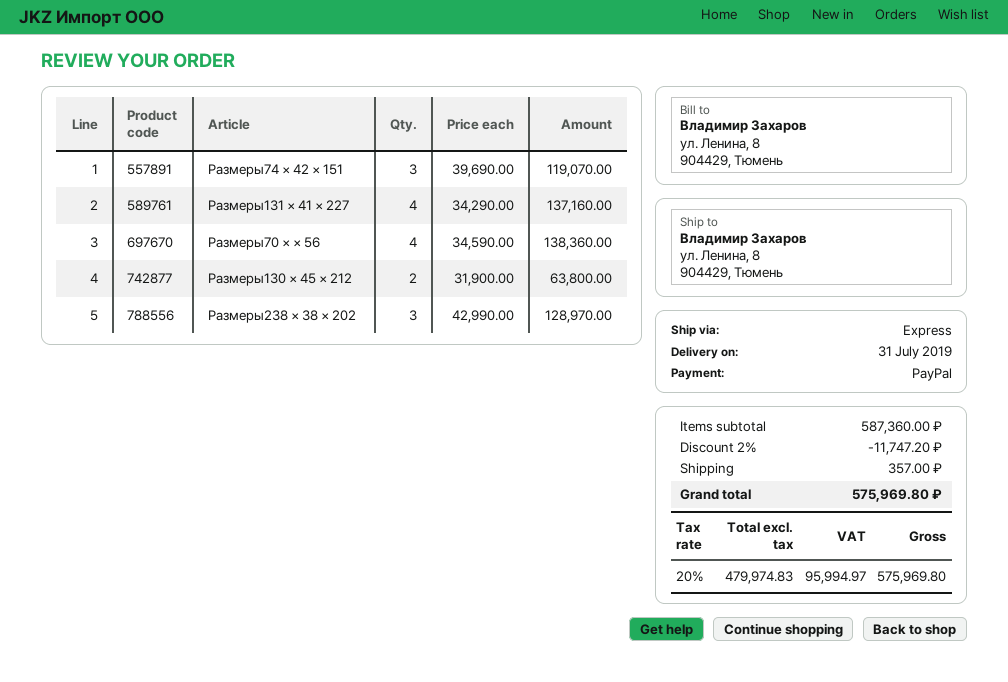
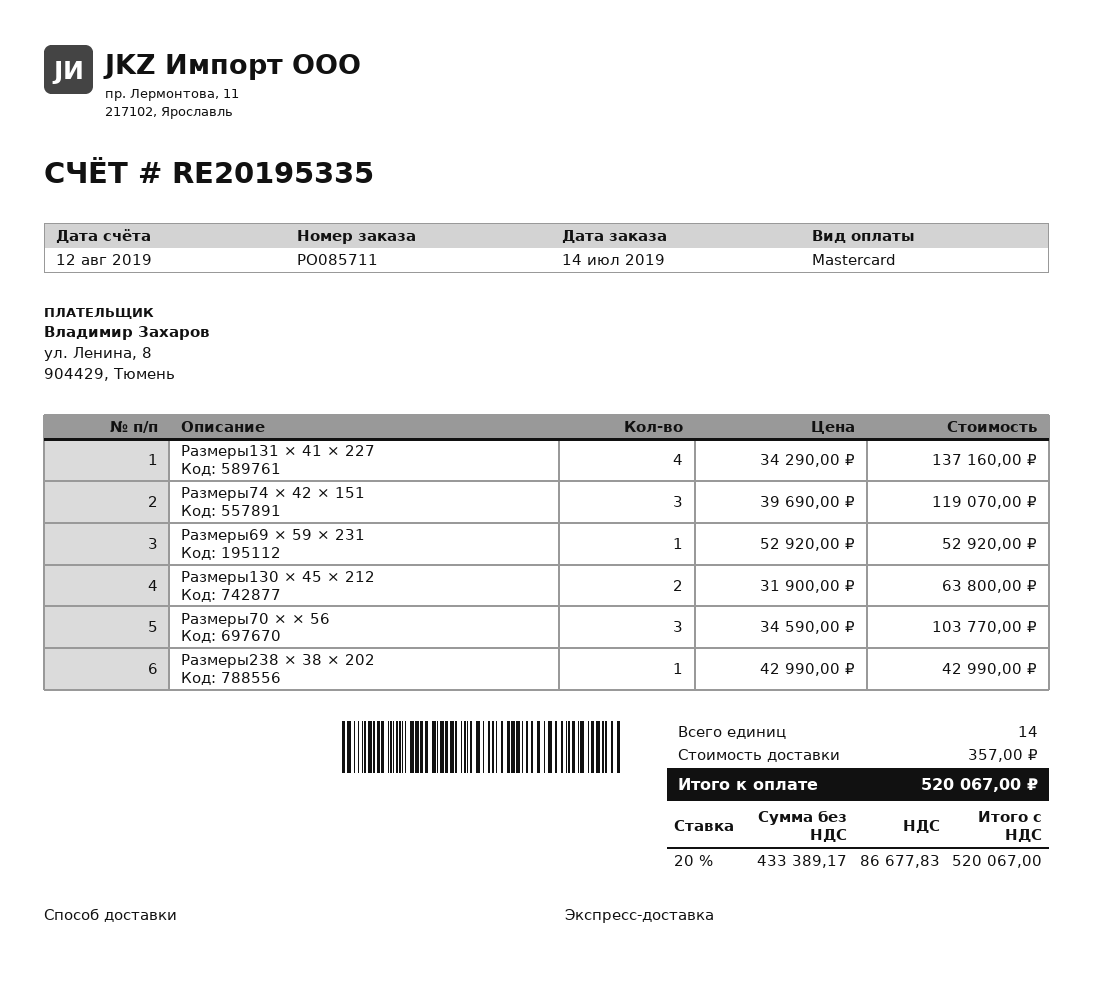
payment method: PayPal -> Mastercard
Размеры70 × × 56: 4 x 34590.00 = 138360.00 -> 3 x 34590.00 = 103770.00
Размеры238 × 38 × 202: 3 x 42990.00 = 128970.00 -> 1 x 42990.00 = 42990.00
Размеры69 × 59 × 231: none -> 1 x 52920.00 = 52920.00
discount: 2% = 11747.20 -> none
net: 479974.83 -> 433389.17
tax: 20% = 95994.97 -> 20% = 86677.83
total: 575969.80 -> 520067.00

